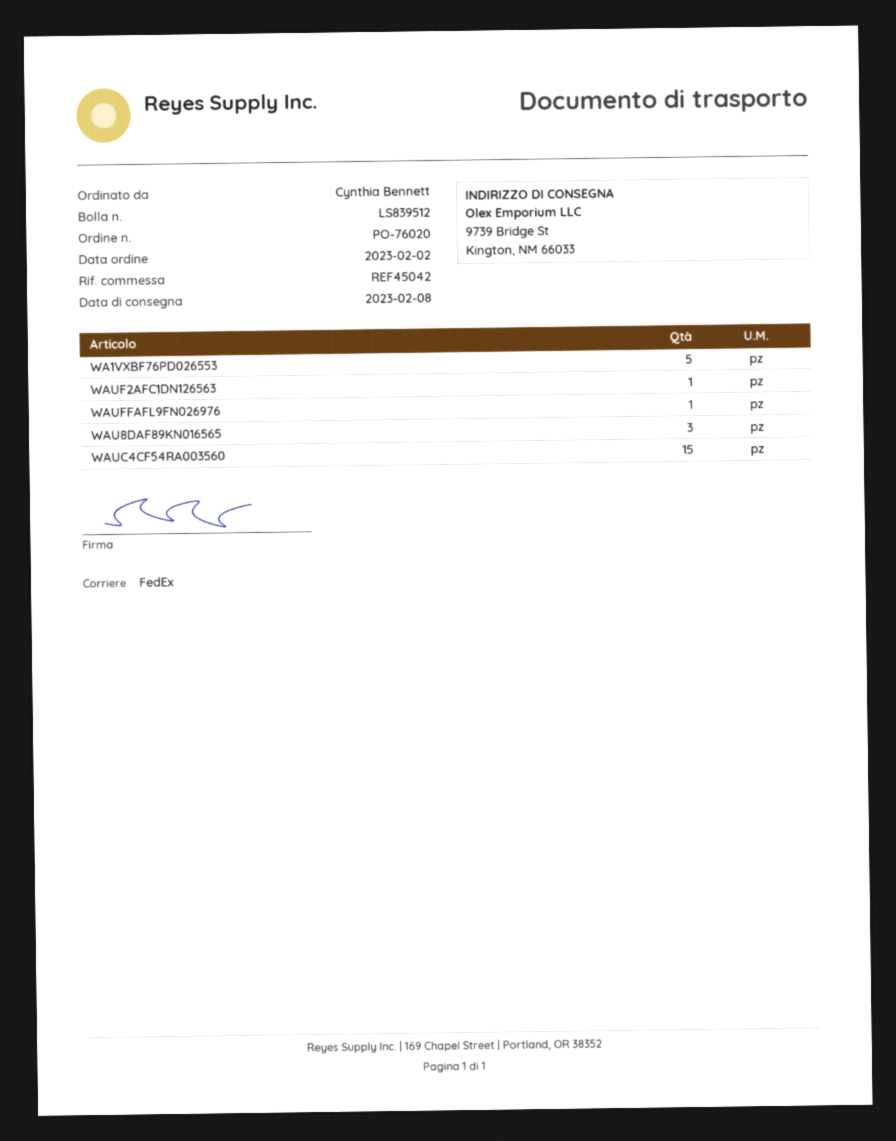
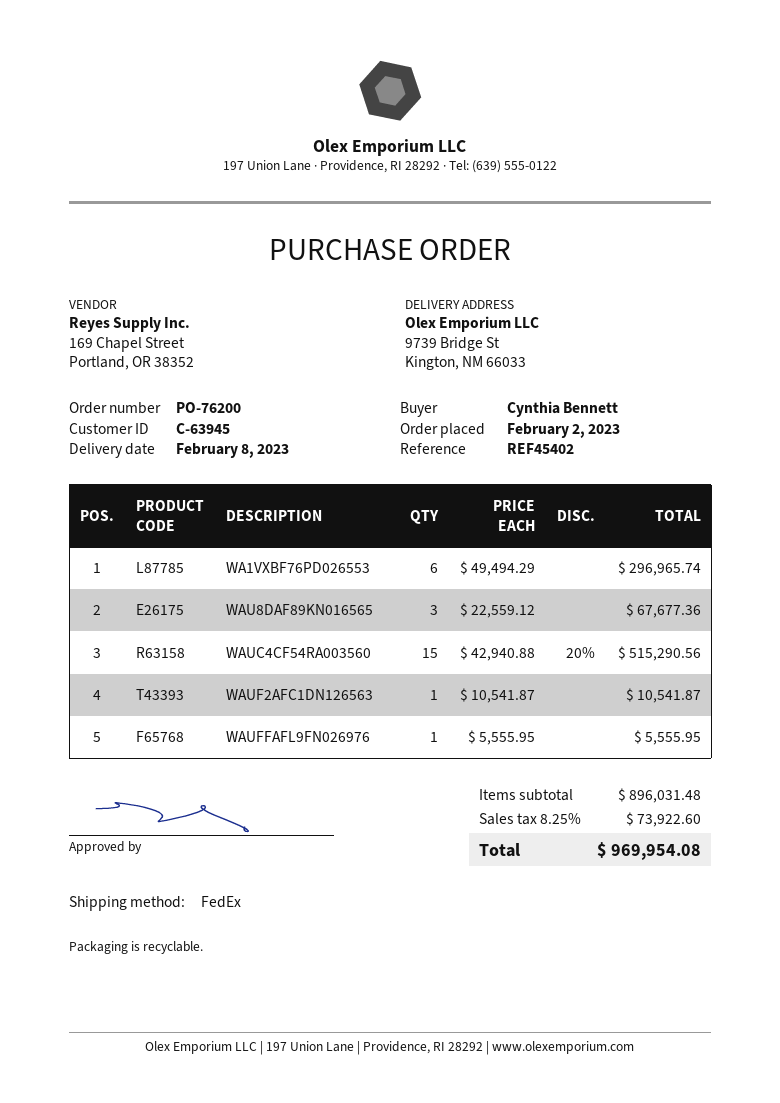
order number: PO-76020 -> PO-76200
reference: REF45042 -> REF45402
WA1VXBF76PD026553: 5 -> 6

